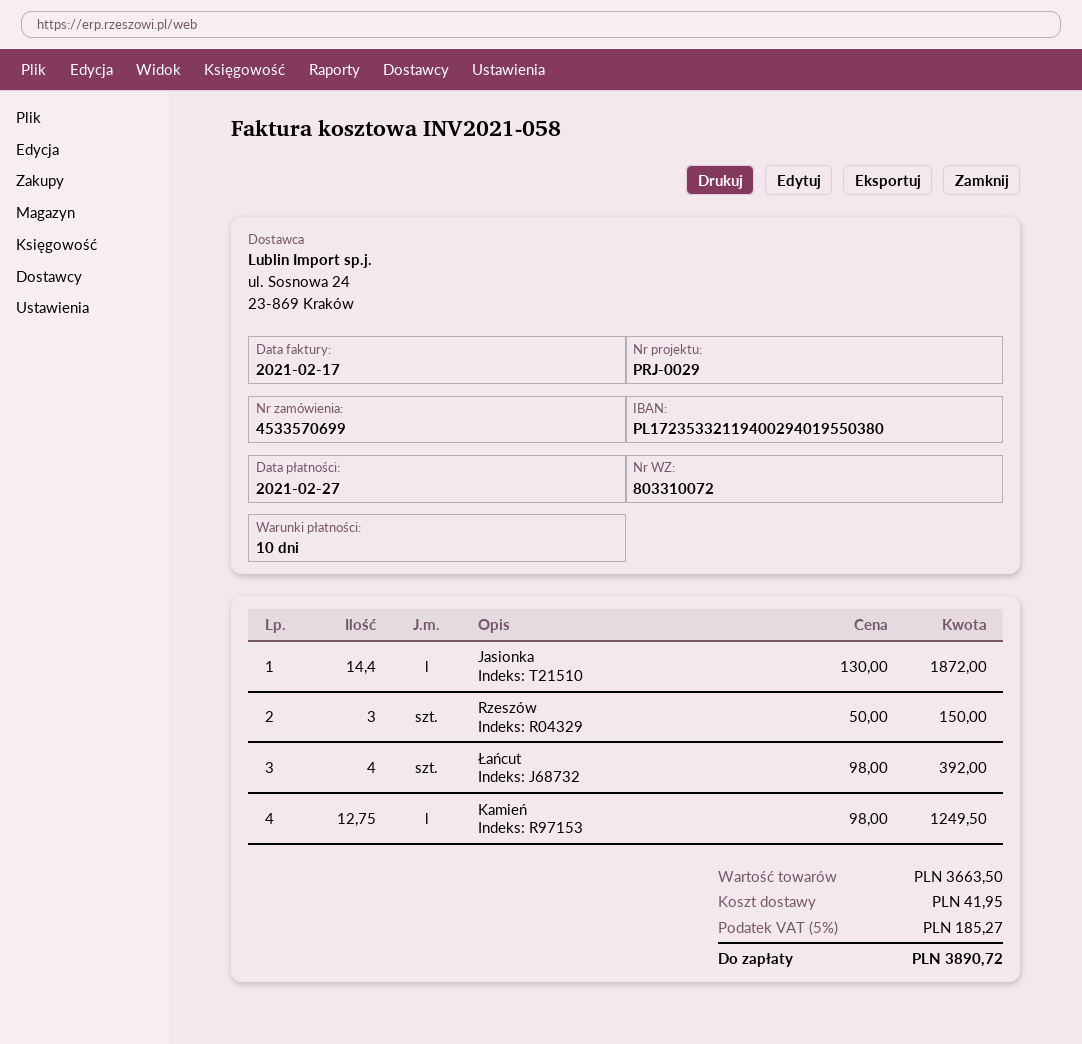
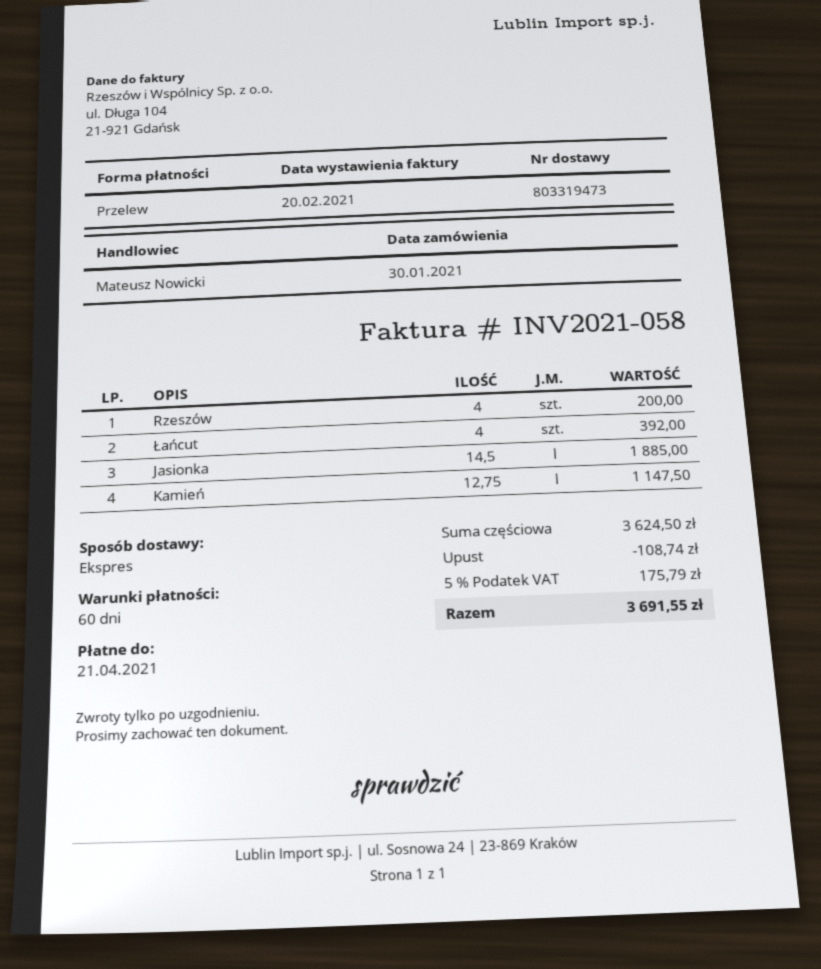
delivery note number: 803310072 -> 803319473
invoice date: 2021-02-17 -> 2021-02-20
payment terms: 10 days -> 60 days
due date: 2021-02-27 -> 2021-04-21
Jasionka: 14.4 for 1872.00 -> 14.5 for 1885.00
Rzeszów: 3 for 150.00 -> 4 for 200.00
Kamień: 12.75 for 1249.50 -> 12.75 for 1147.50
subtotal: 3663.50 -> 3624.50
discount: none -> 108.74
shipping: 41.95 -> none
tax: 5% = 185.27 -> 5% = 175.79
total: 3890.72 -> 3691.55

